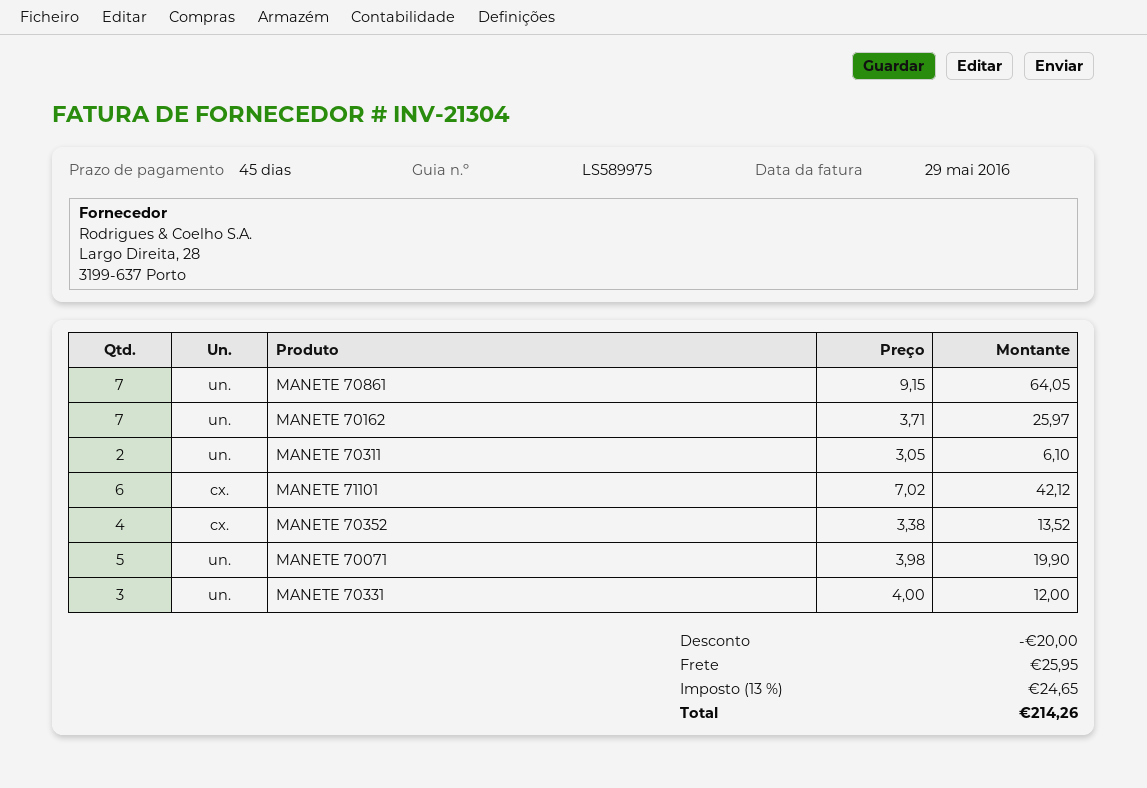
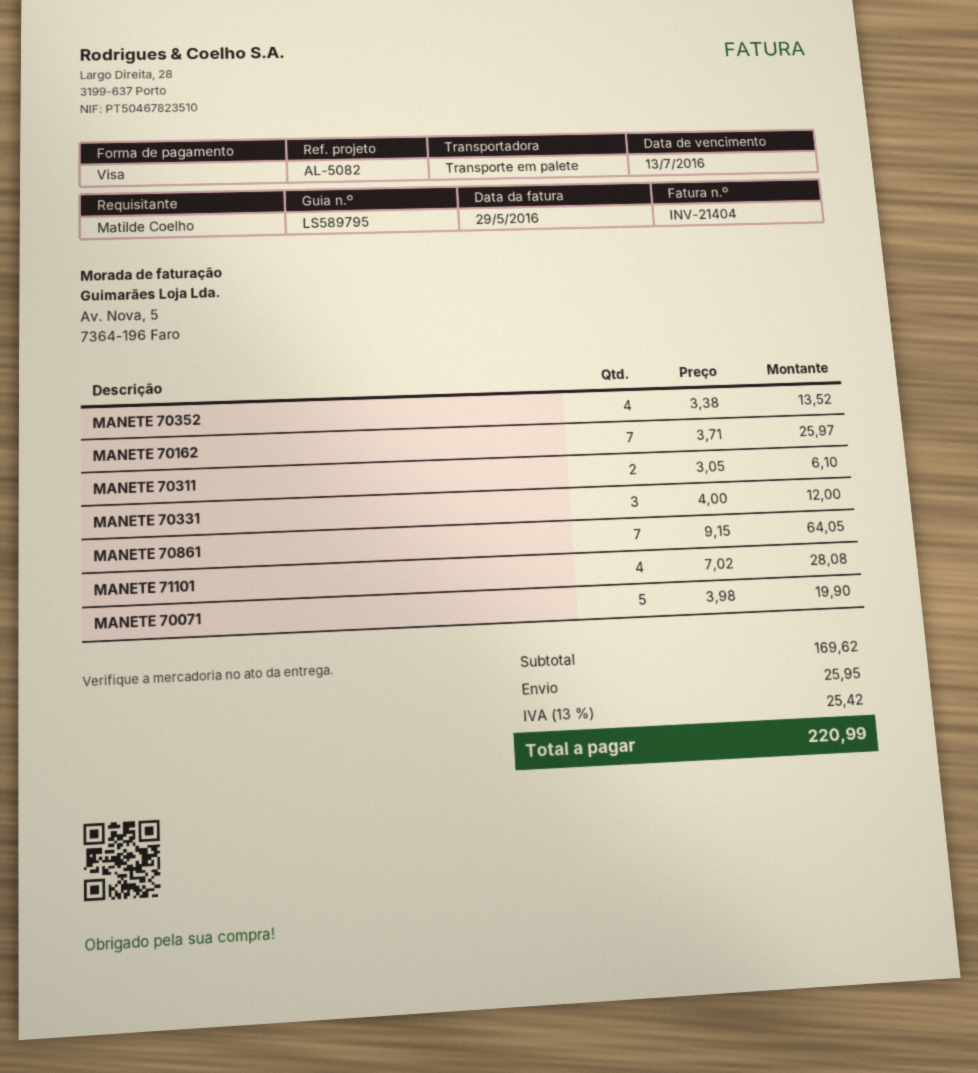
delivery note number: LS589975 -> LS589795
invoice number: INV-21304 -> INV-21404
MANETE 71101: 6 x 7.02 = 42.12 -> 4 x 7.02 = 28.08
discount: 20.00 -> none
tax: 13% = 24.65 -> 13% = 25.42
total: 214.26 -> 220.99

